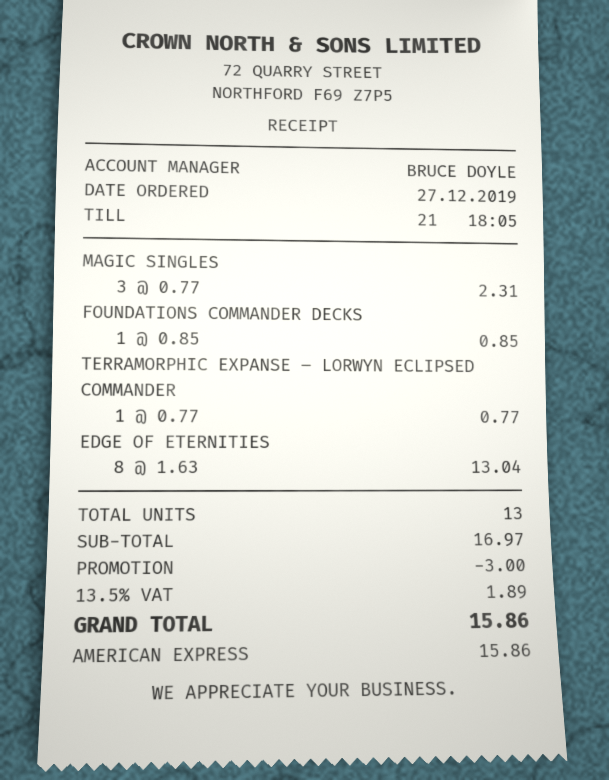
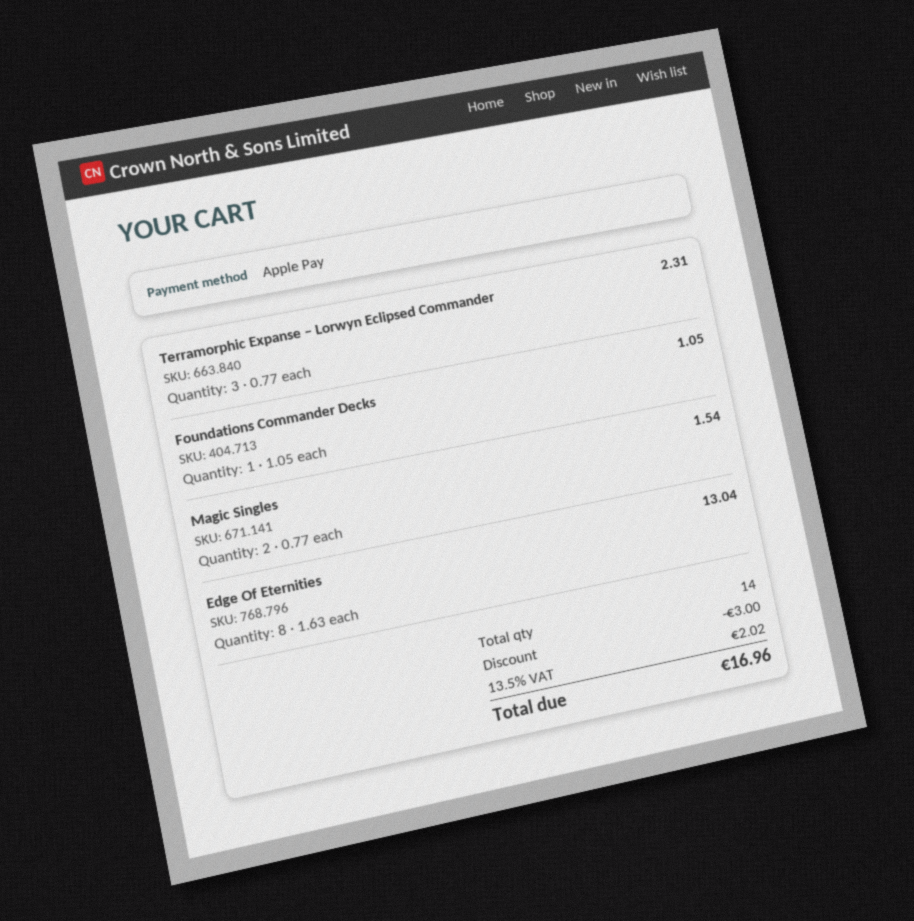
payment method: American Express -> Apple Pay
MAGIC SINGLES: 3 x 0.77 = 2.31 -> 2 x 0.77 = 1.54
FOUNDATIONS COMMANDER DECKS: 1 x 0.85 = 0.85 -> 1 x 1.05 = 1.05
TERRAMORPHIC EXPANSE – LORWYN ECLIPSED COMMANDER: 1 x 0.77 = 0.77 -> 3 x 0.77 = 2.31
total quantity: 13 -> 14
tax: 13.5% = 1.89 -> 13.5% = 2.02
total: 15.86 -> 16.96

